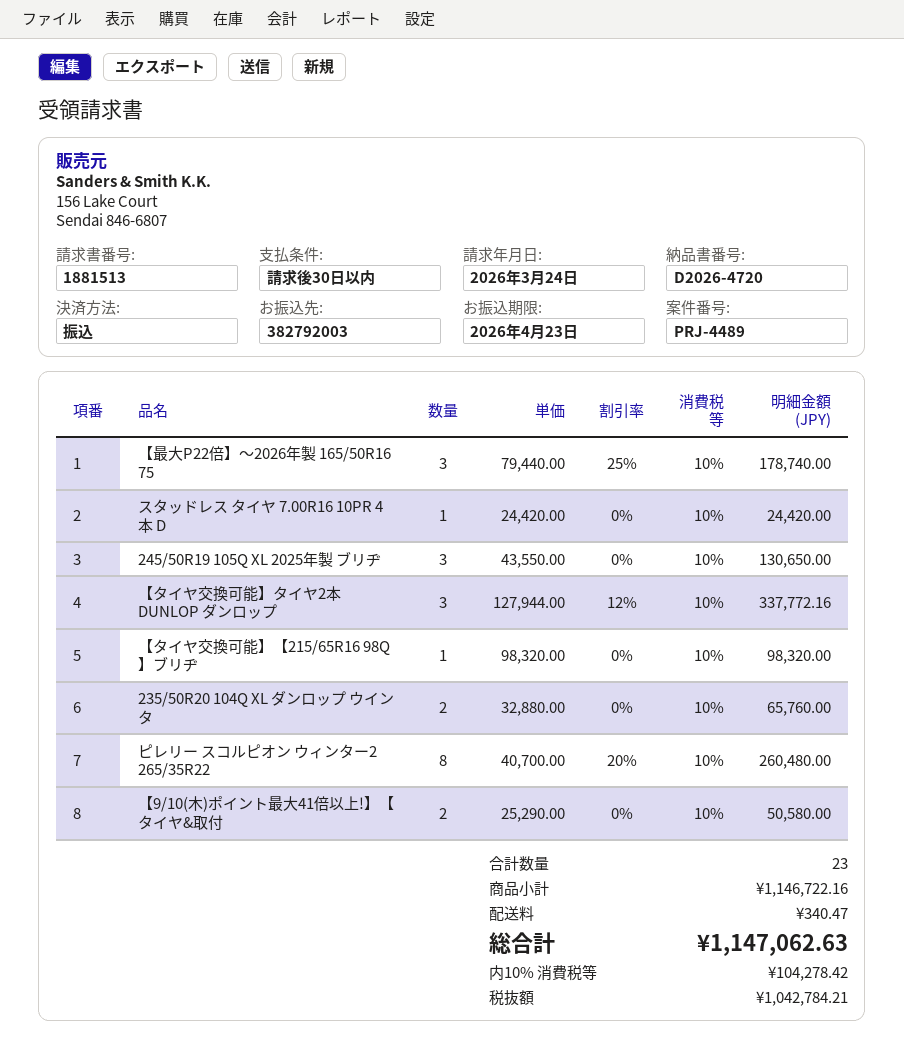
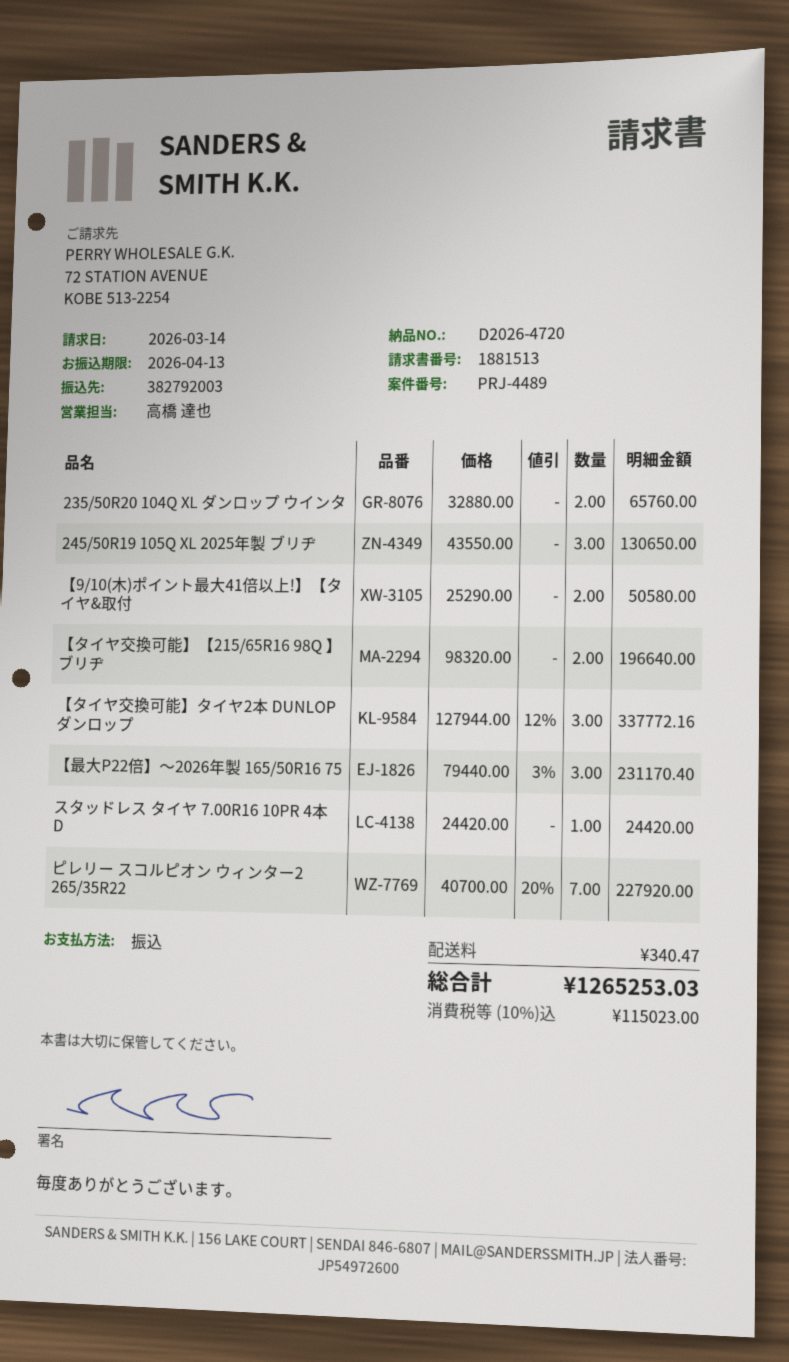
invoice date: 2026-03-24 -> 2026-03-14
due date: 2026-04-23 -> 2026-04-13
【最大P22倍】〜2026年製 165/50R16 75: 3 x 79440.00 - 25% = 178740.00 -> 3 x 79440.00 - 3% = 231170.40
【タイヤ交換可能】【215/65R16 98Q 】ブリヂ: 1 x 98320.00 = 98320.00 -> 2 x 98320.00 = 196640.00
ピレリー スコルピオン ウィンター2 265/35R22: 8 x 40700.00 - 20% = 260480.00 -> 7 x 40700.00 - 20% = 227920.00
tax: 10% = 104278.42 -> 10% = 115023.00
total: 1147062.63 -> 1265253.03

